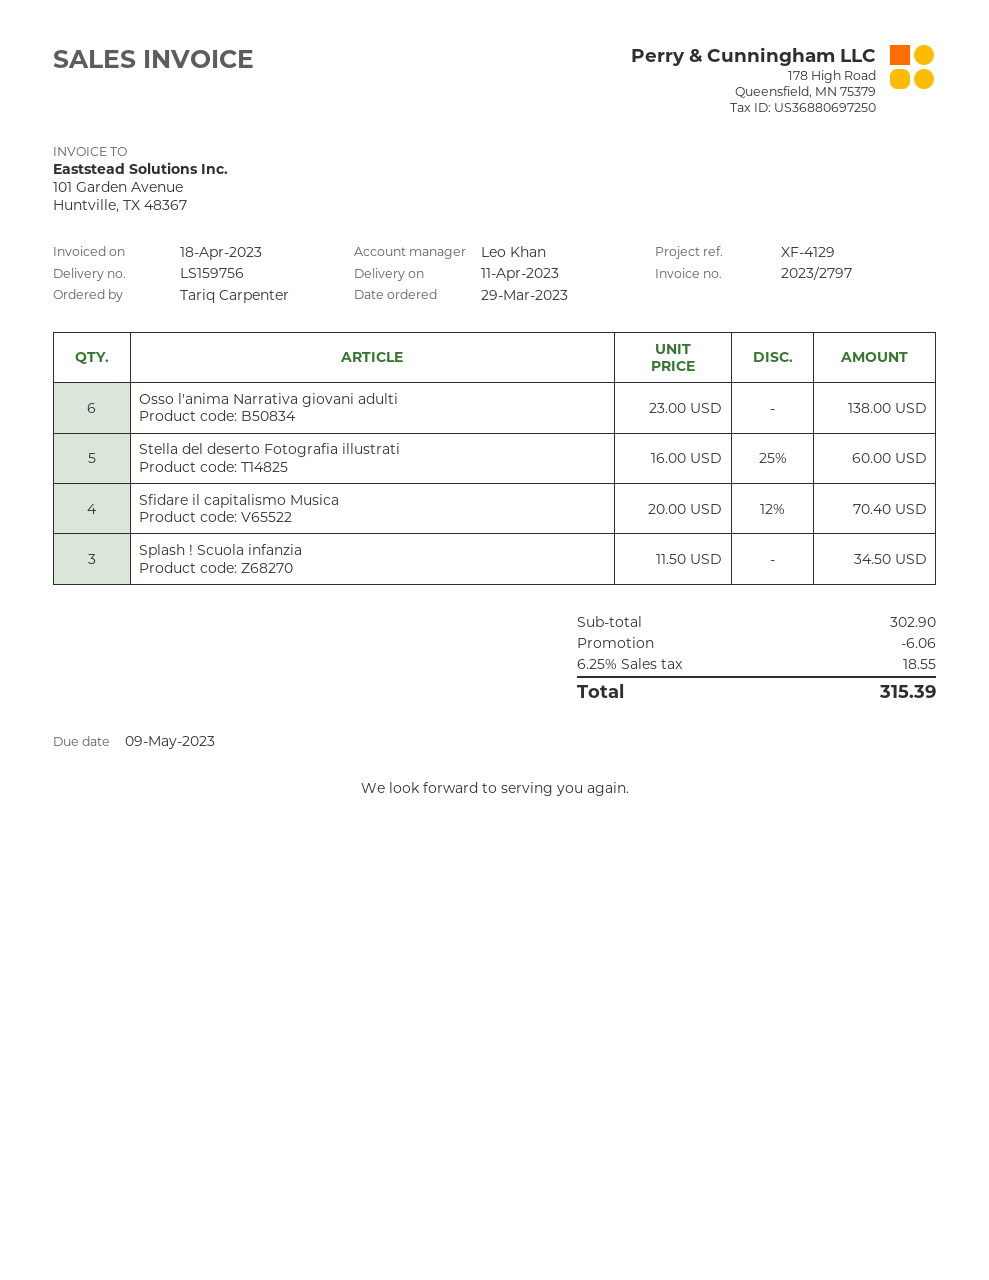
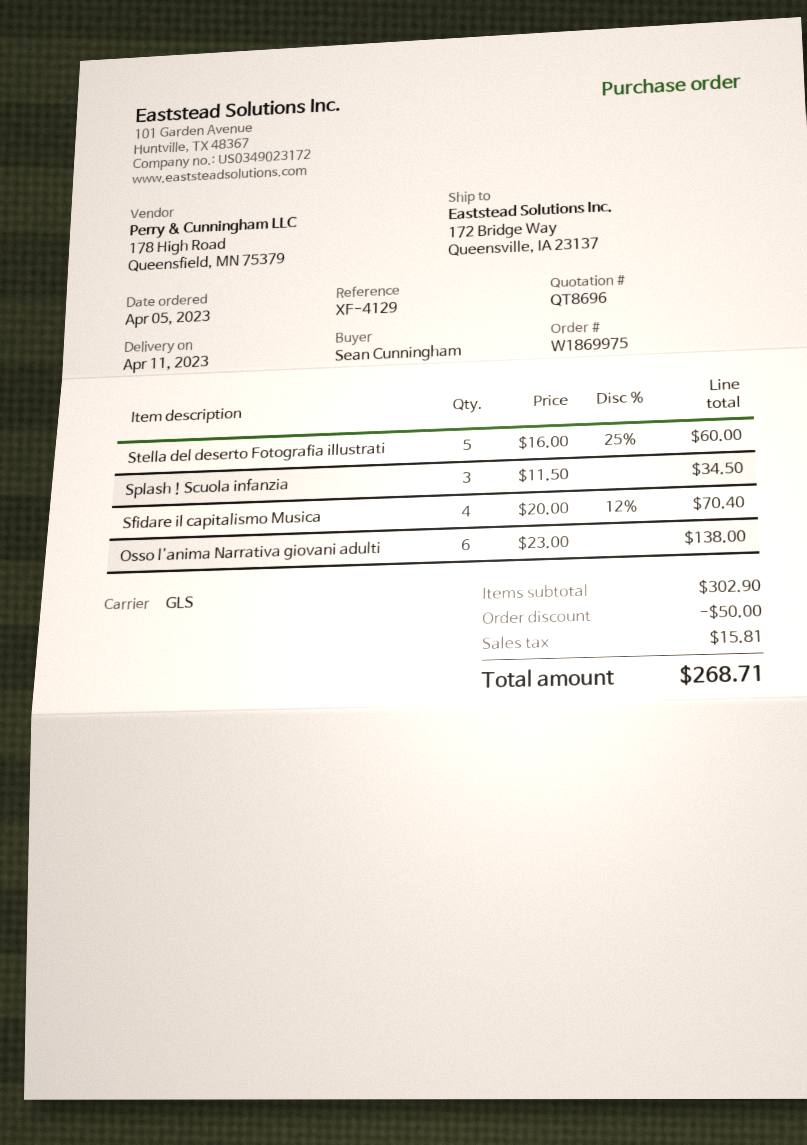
order date: 2023-03-29 -> 2023-04-05
ordered by: Tariq Carpenter -> Sean Cunningham
discount: 6.06 -> 50.00
tax: 18.55 -> 15.81
total: 315.39 -> 268.71

